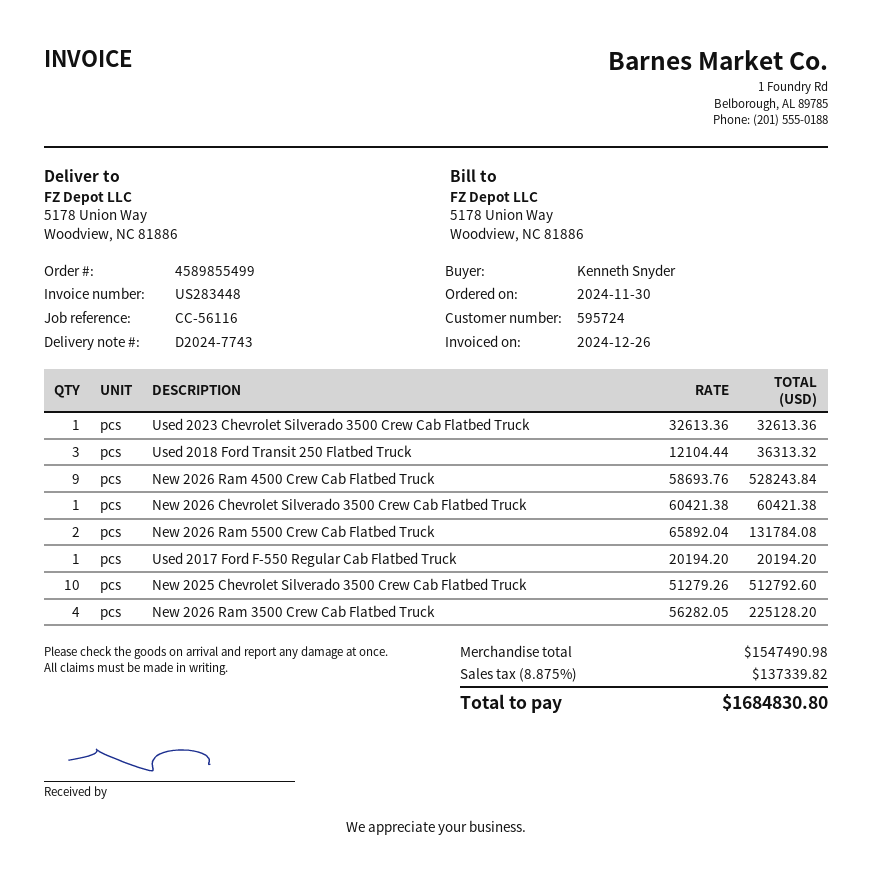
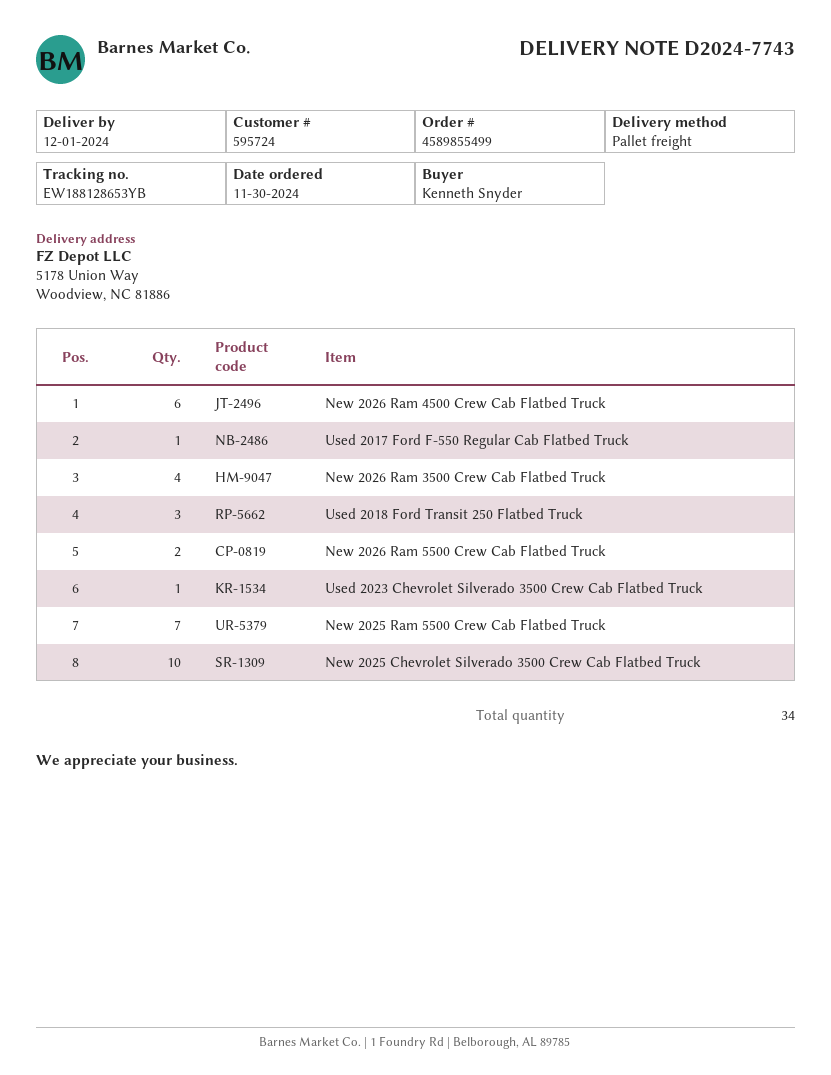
New 2026 Ram 4500 Crew Cab Flatbed Truck: 9 -> 6
New 2026 Chevrolet Silverado 3500 Crew Cab Flatbed Truck: 1 -> none
New 2025 Ram 5500 Crew Cab Flatbed Truck: none -> 7

